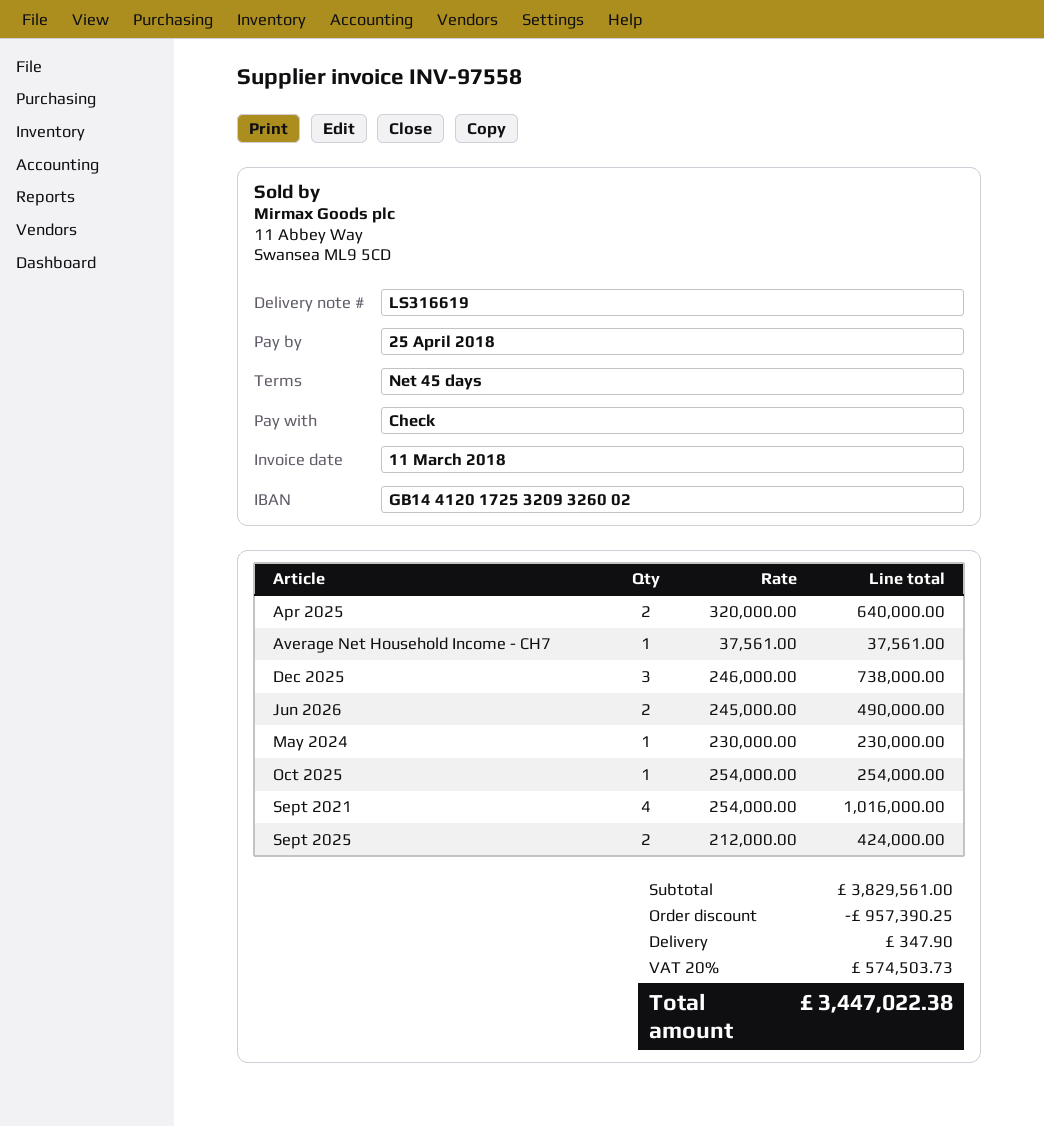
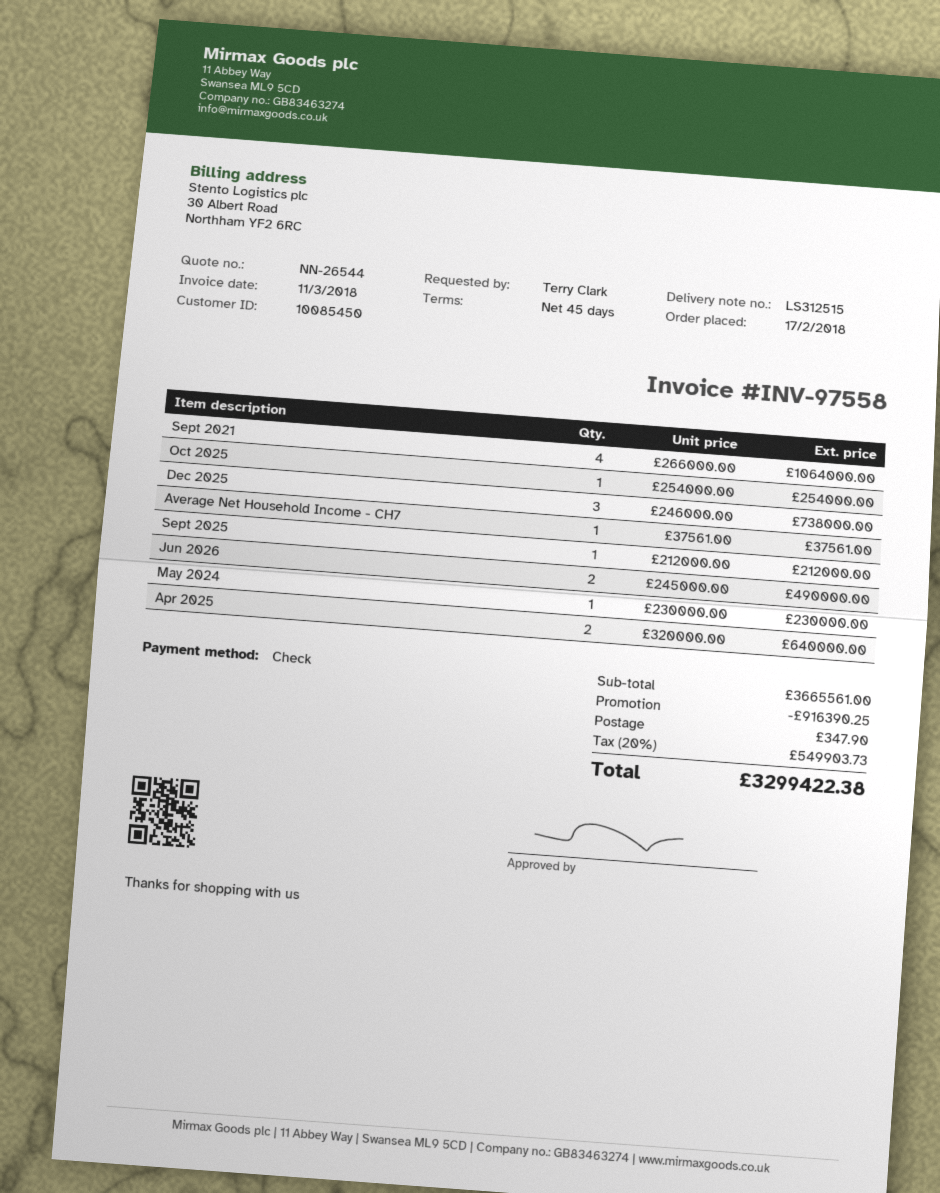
delivery note number: LS316619 -> LS312515
Sept 2021: 4 x 254000.00 = 1016000.00 -> 4 x 266000.00 = 1064000.00
Sept 2025: 2 x 212000.00 = 424000.00 -> 1 x 212000.00 = 212000.00
subtotal: 3829561.00 -> 3665561.00
discount: 957390.25 -> 916390.25
tax: 20% = 574503.73 -> 20% = 549903.73
total: 3447022.38 -> 3299422.38

